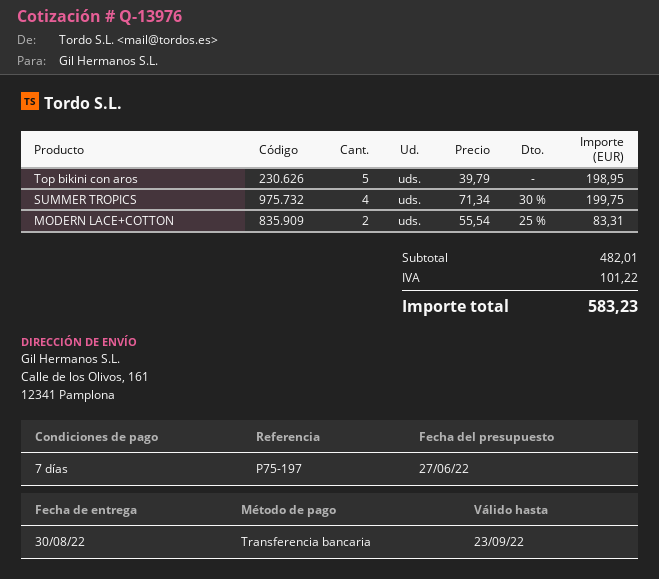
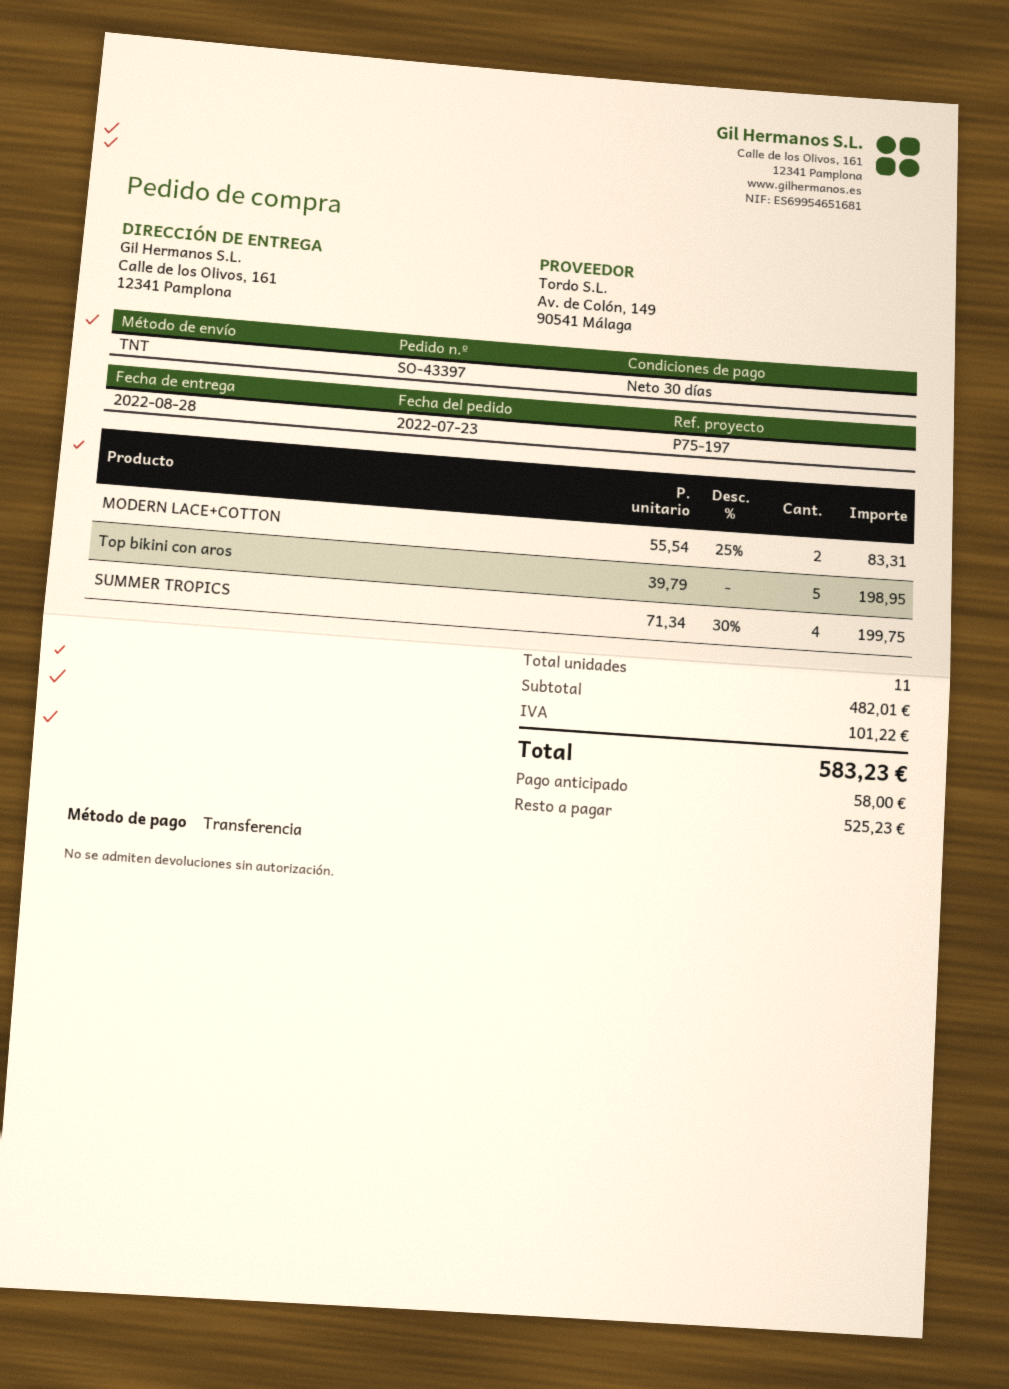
delivery date: 2022-08-30 -> 2022-08-28
payment terms: 7 days -> 30 days

